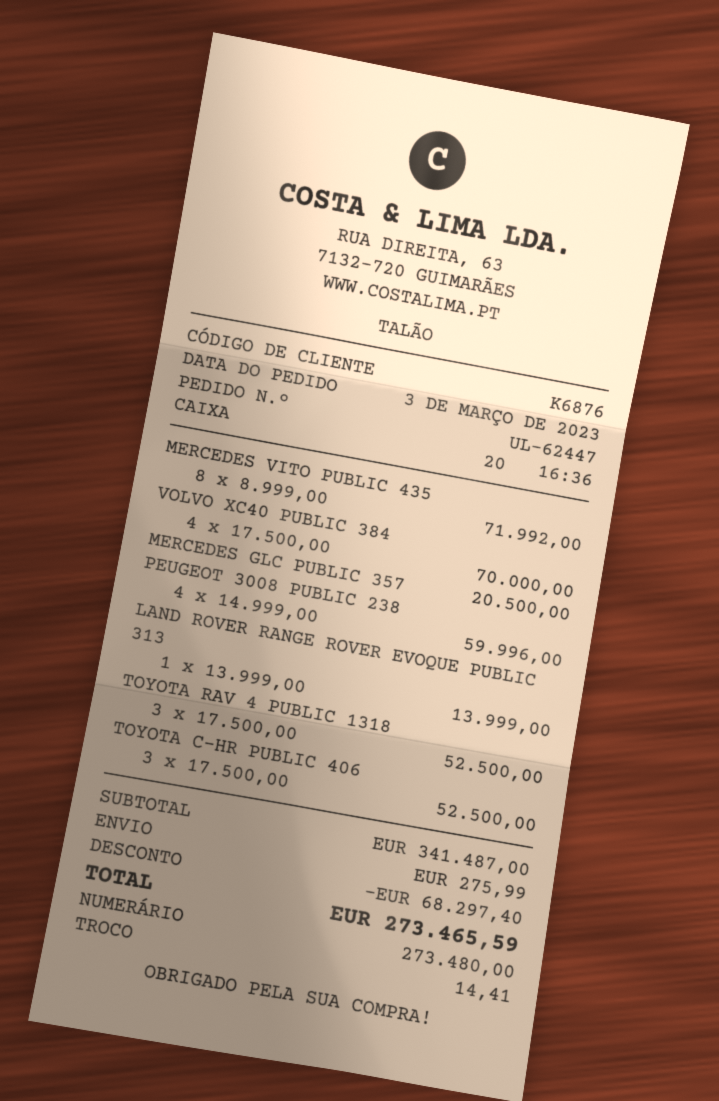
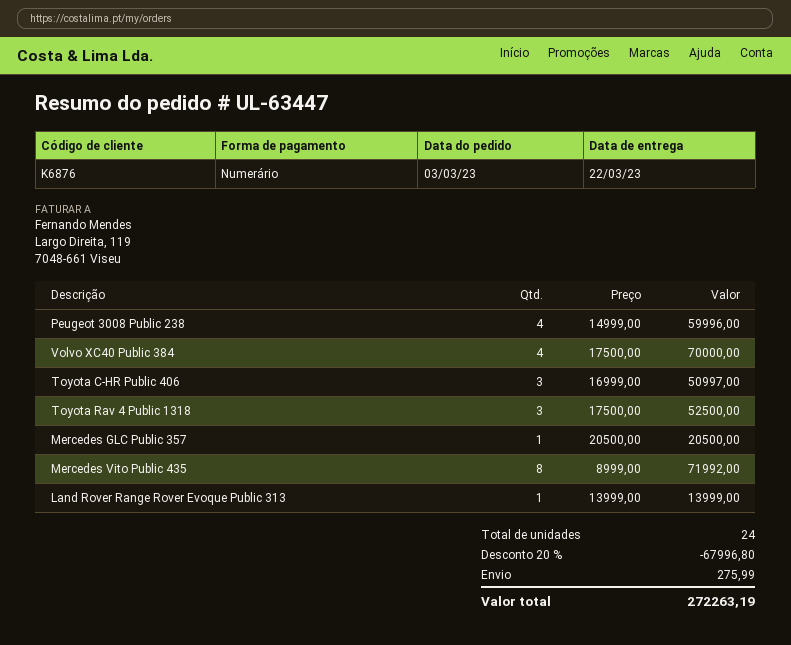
order number: UL-62447 -> UL-63447
TOYOTA C-HR PUBLIC 406: 3 x 17500.00 = 52500.00 -> 3 x 16999.00 = 50997.00
discount: 68297.40 -> 67996.80
total: 273465.59 -> 272263.19

